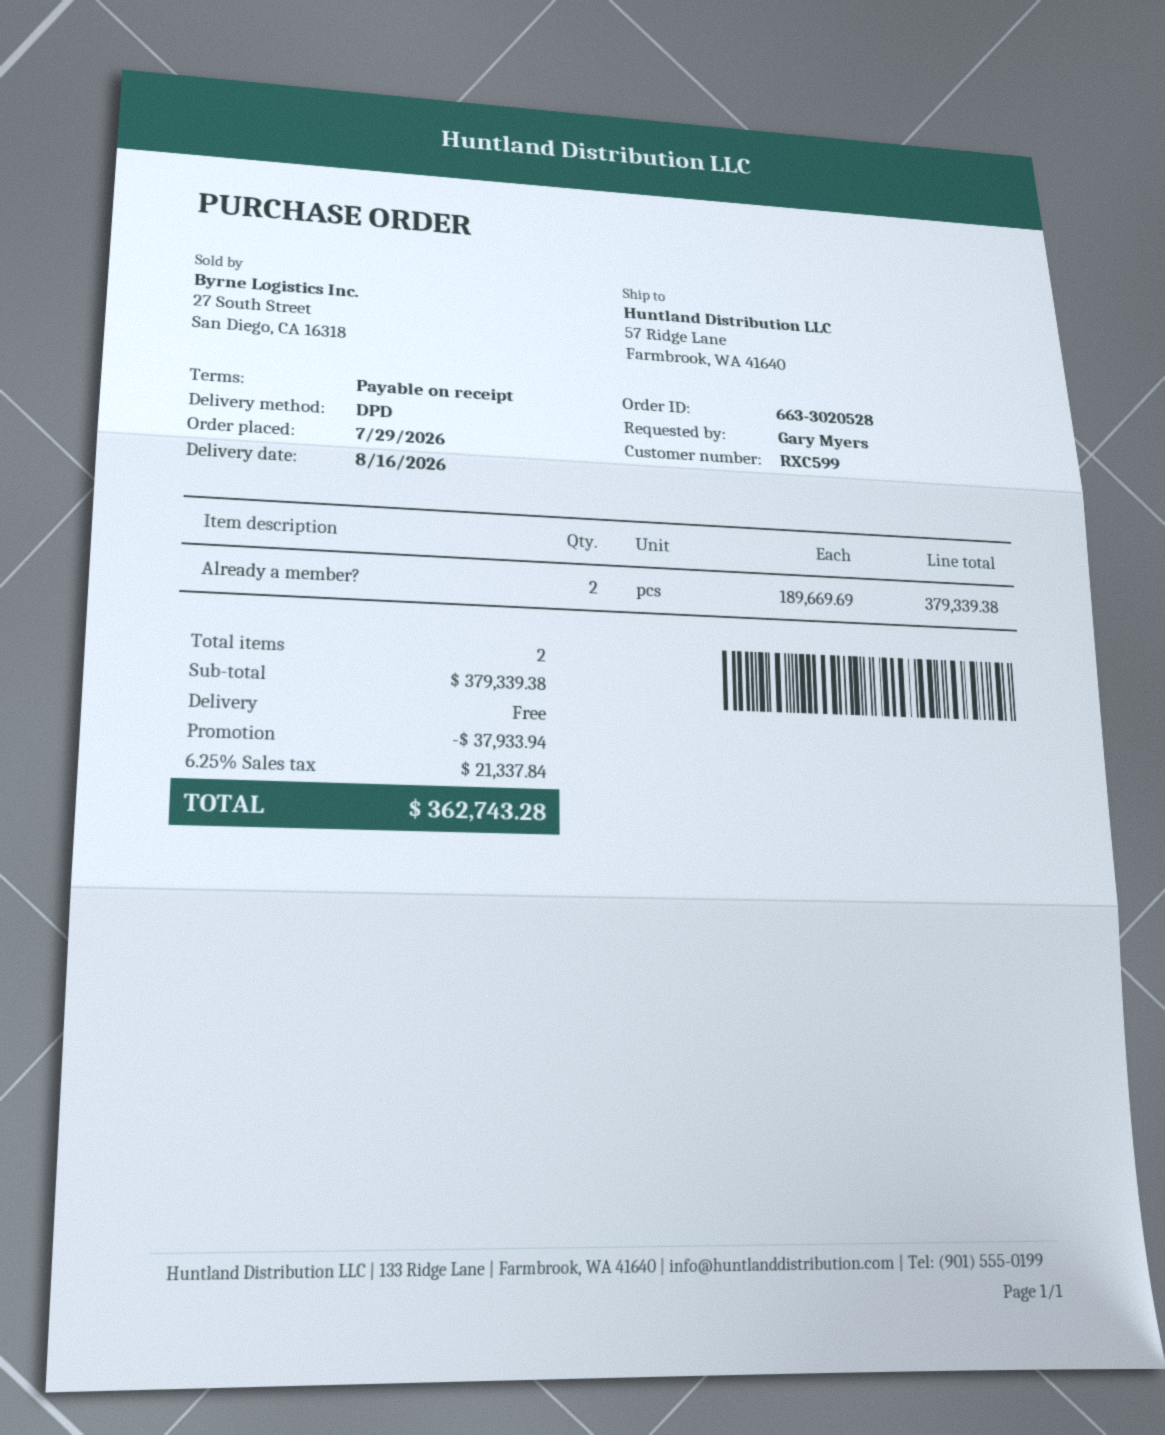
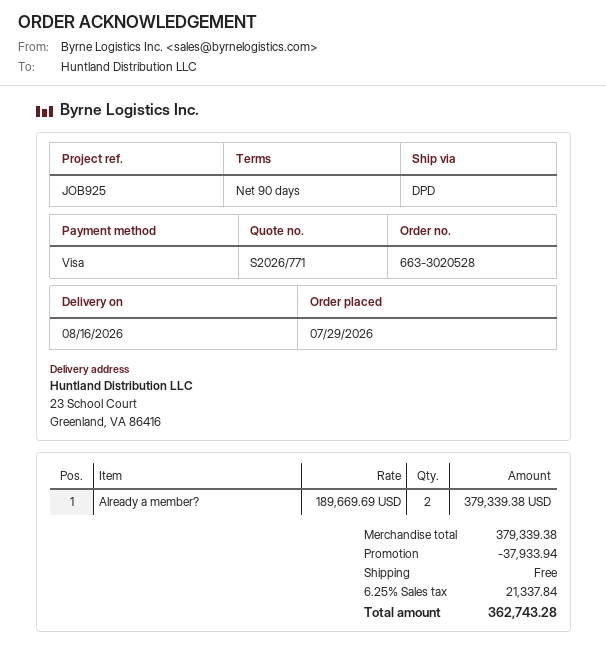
payment terms: on receipt -> 90 days
ship to: 57 Ridge Lane, Farmbrook, WA 41640 -> 23 School Court, Greenland, VA 86416

